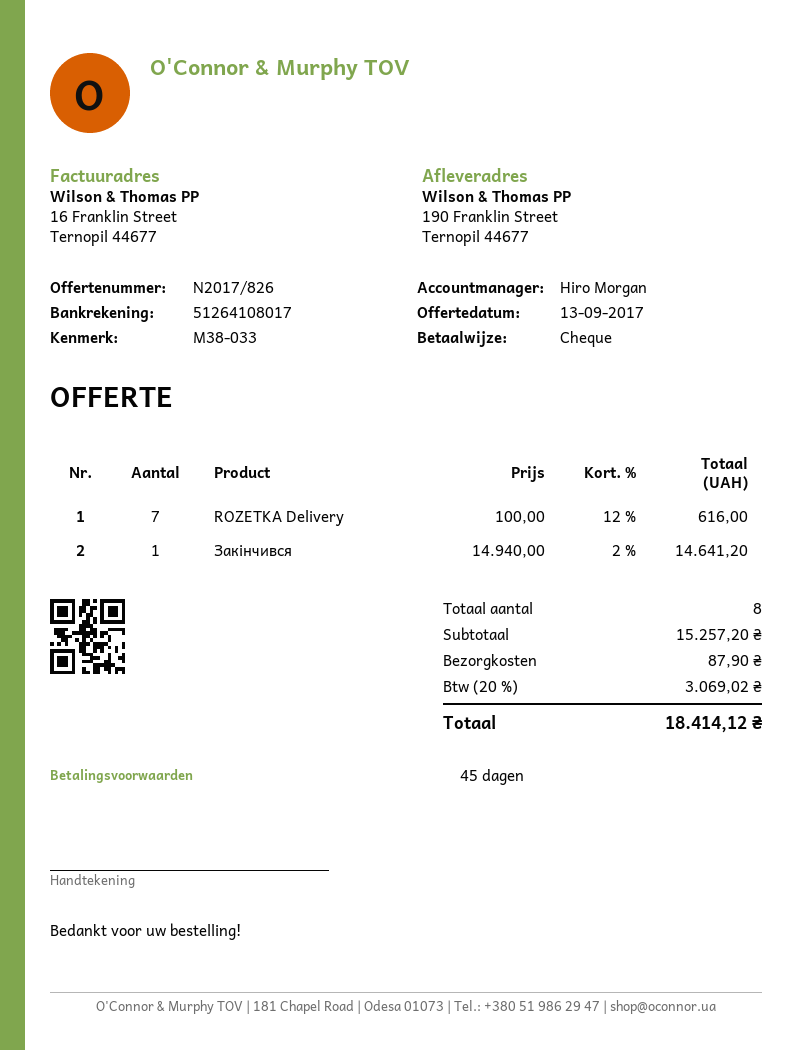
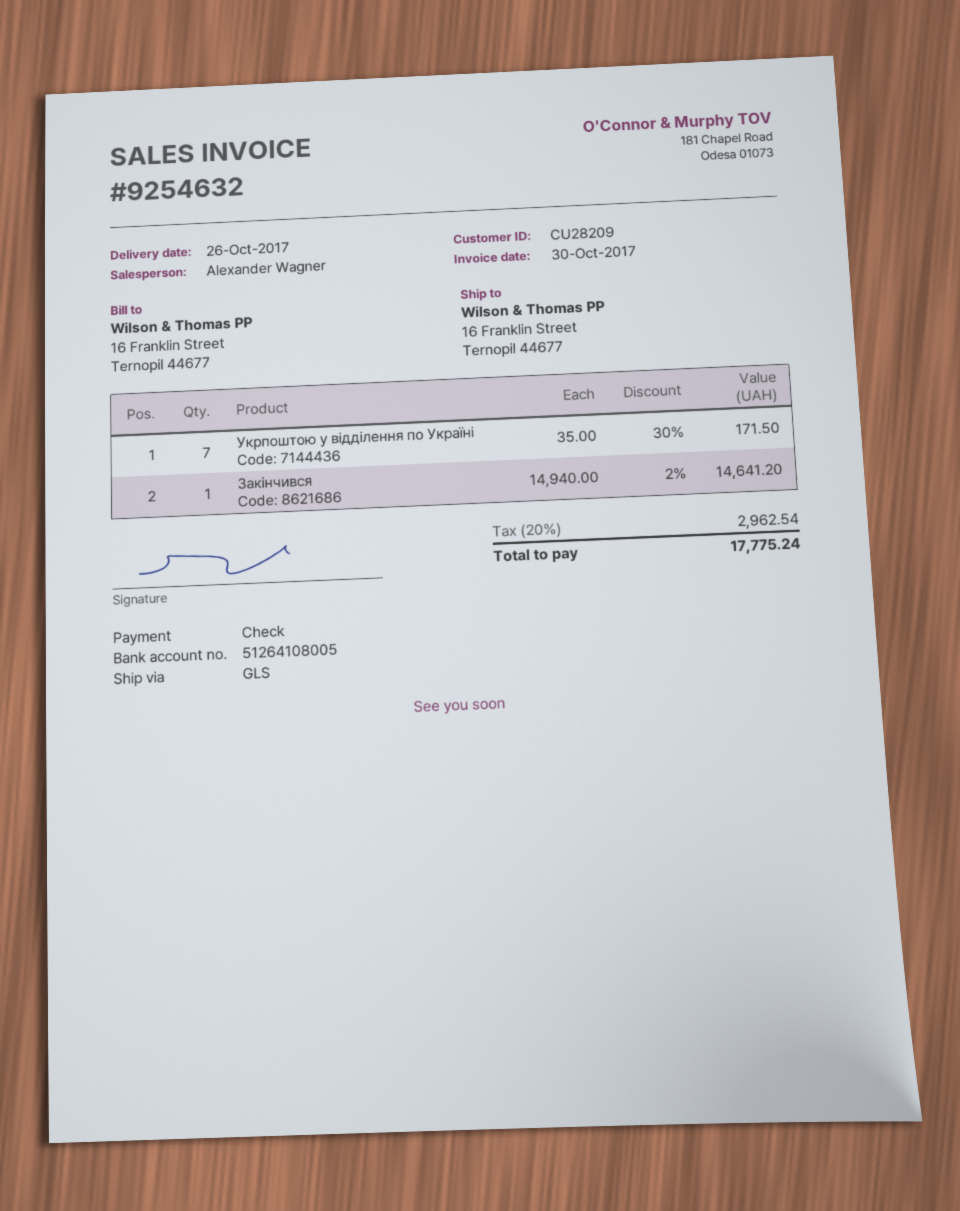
sales rep: Hiro Morgan -> Alexander Wagner
bank account: 51264108017 -> 51264108005
ship to: 190 Franklin Street, Ternopil 44677 -> 16 Franklin Street, Ternopil 44677
ROZETKA Delivery: 7 x 100.00 - 12% = 616.00 -> none
Укрпоштою у відділення по Україні: none -> 7 x 35.00 - 30% = 171.50
shipping: 87.90 -> none
tax: 20% = 3069.02 -> 20% = 2962.54
total: 18414.12 -> 17775.24

